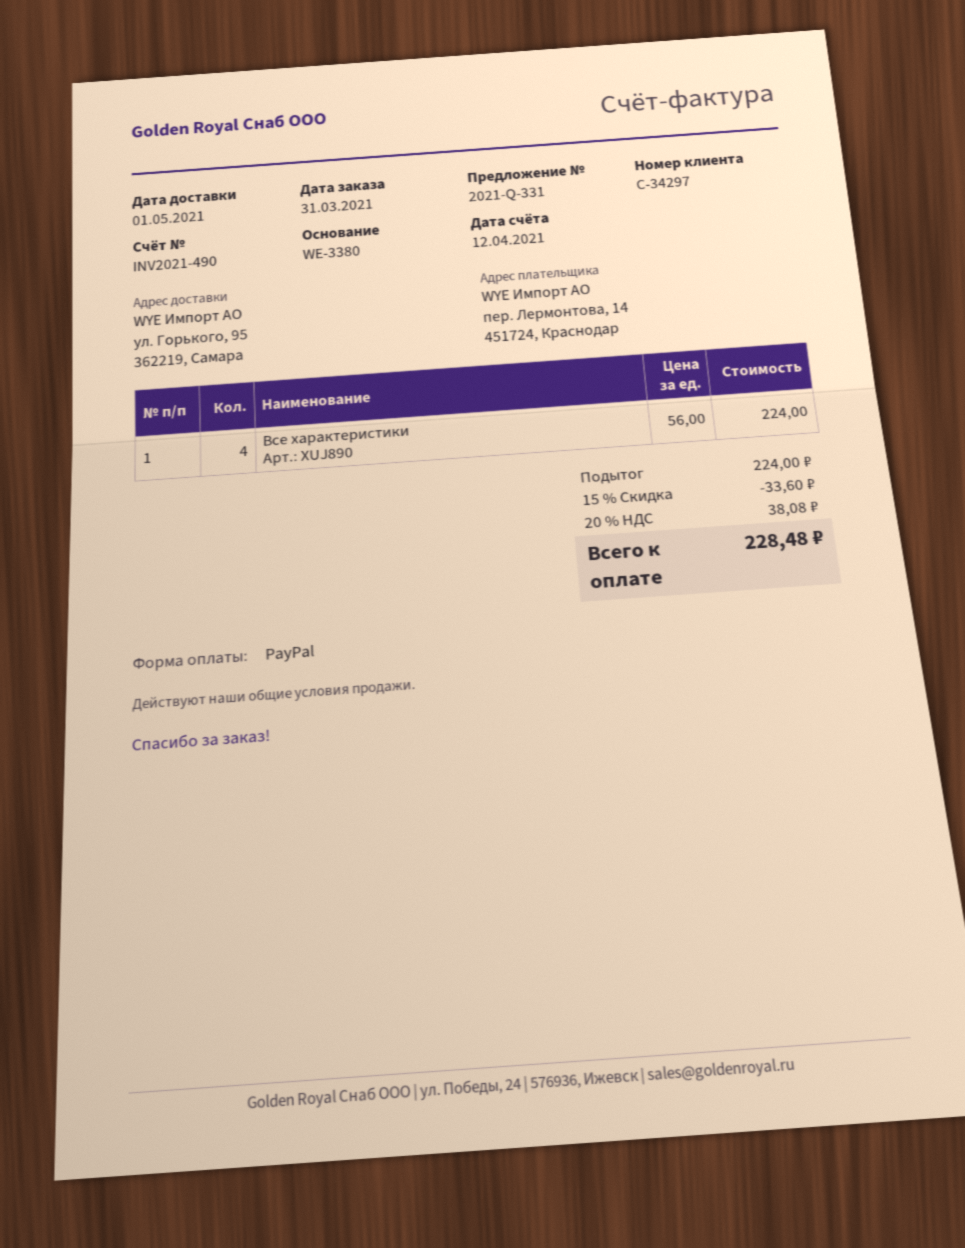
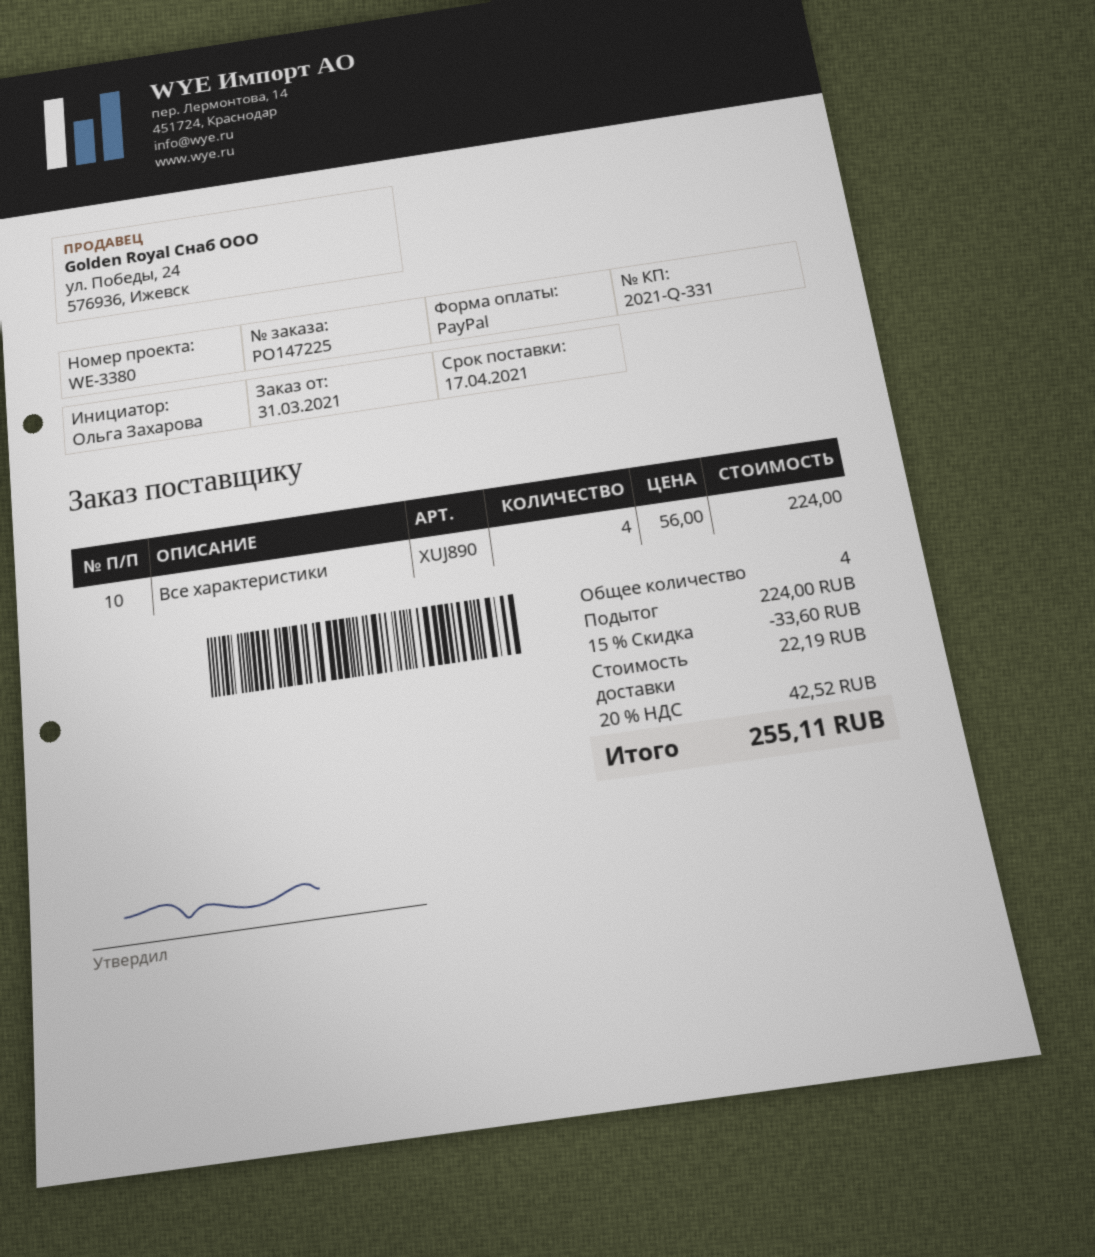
delivery date: 2021-05-01 -> 2021-04-17
shipping: none -> 22.19
tax: 20% = 38.08 -> 20% = 42.52
total: 228.48 -> 255.11

